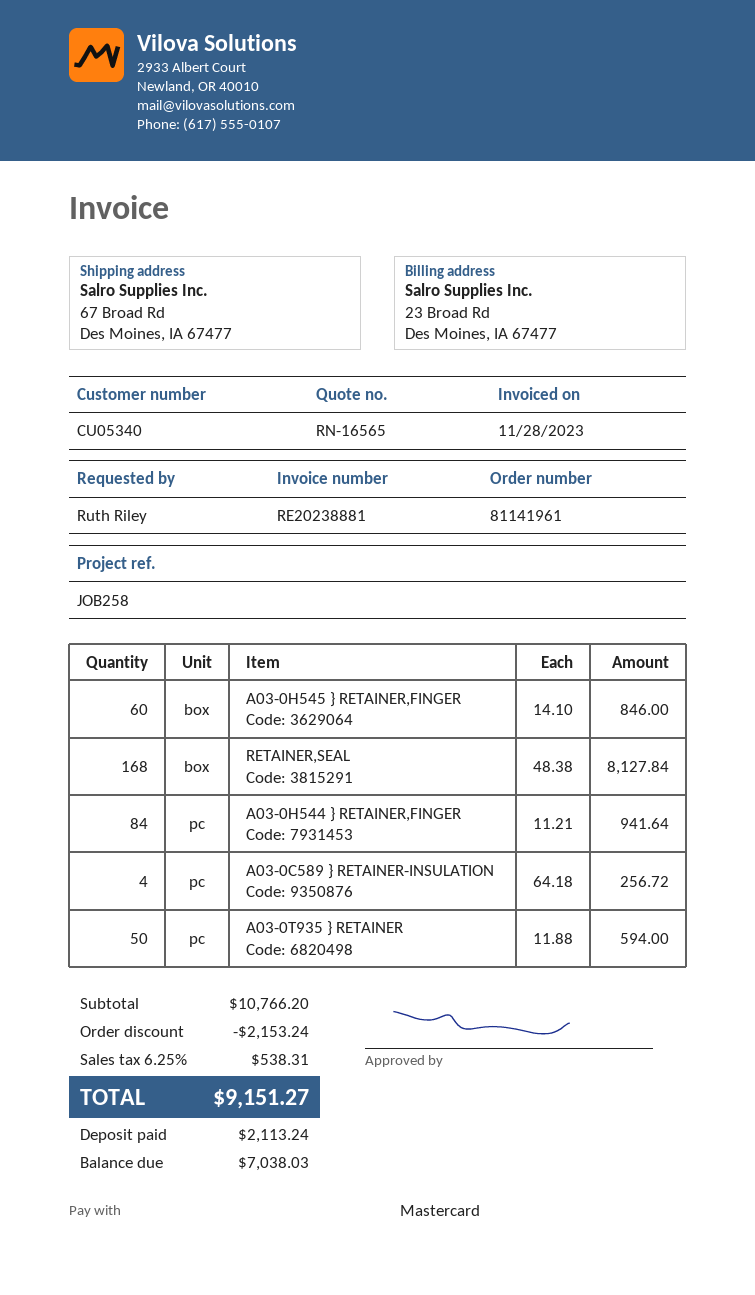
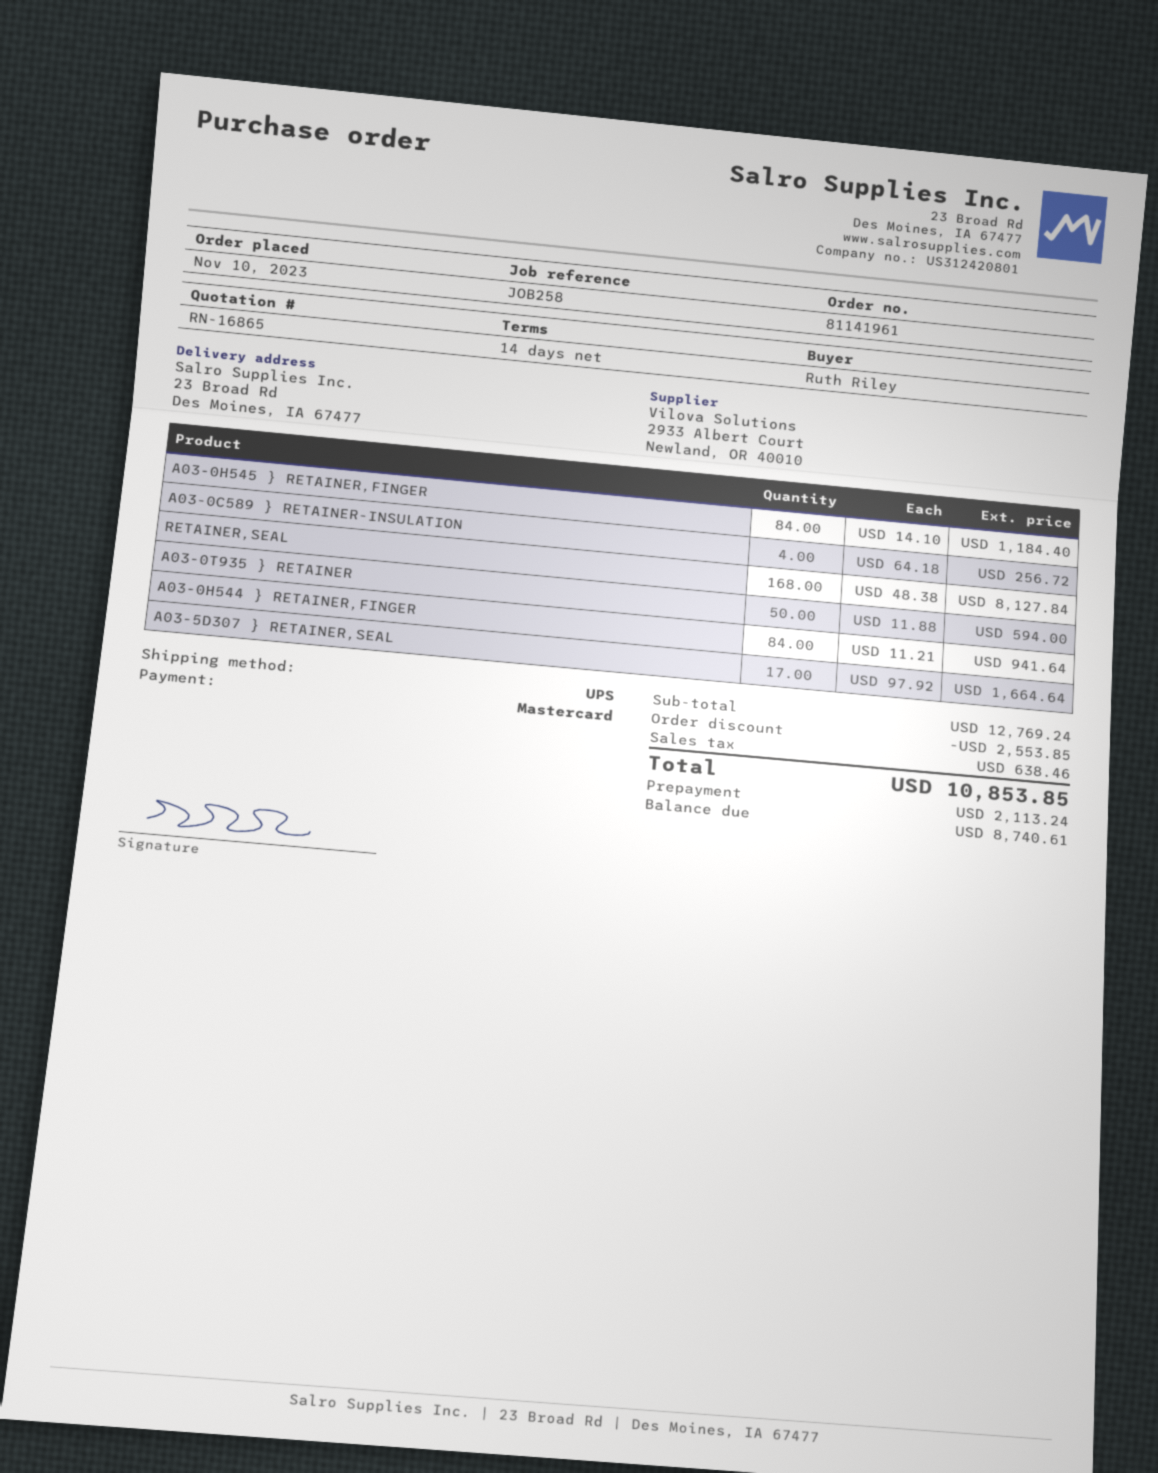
quote number: RN-16565 -> RN-16865
ship to: 67 Broad Rd, Des Moines, IA 67477 -> 23 Broad Rd, Des Moines, IA 67477
A03-0H545 } RETAINER,FINGER: 60 x 14.10 = 846.00 -> 84 x 14.10 = 1184.40
A03-5D307 } RETAINER,SEAL: none -> 17 x 97.92 = 1664.64
subtotal: 10766.20 -> 12769.24
discount: 2153.24 -> 2553.85
tax: 538.31 -> 638.46
total: 9151.27 -> 10853.85
balance: 7038.03 -> 8740.61

